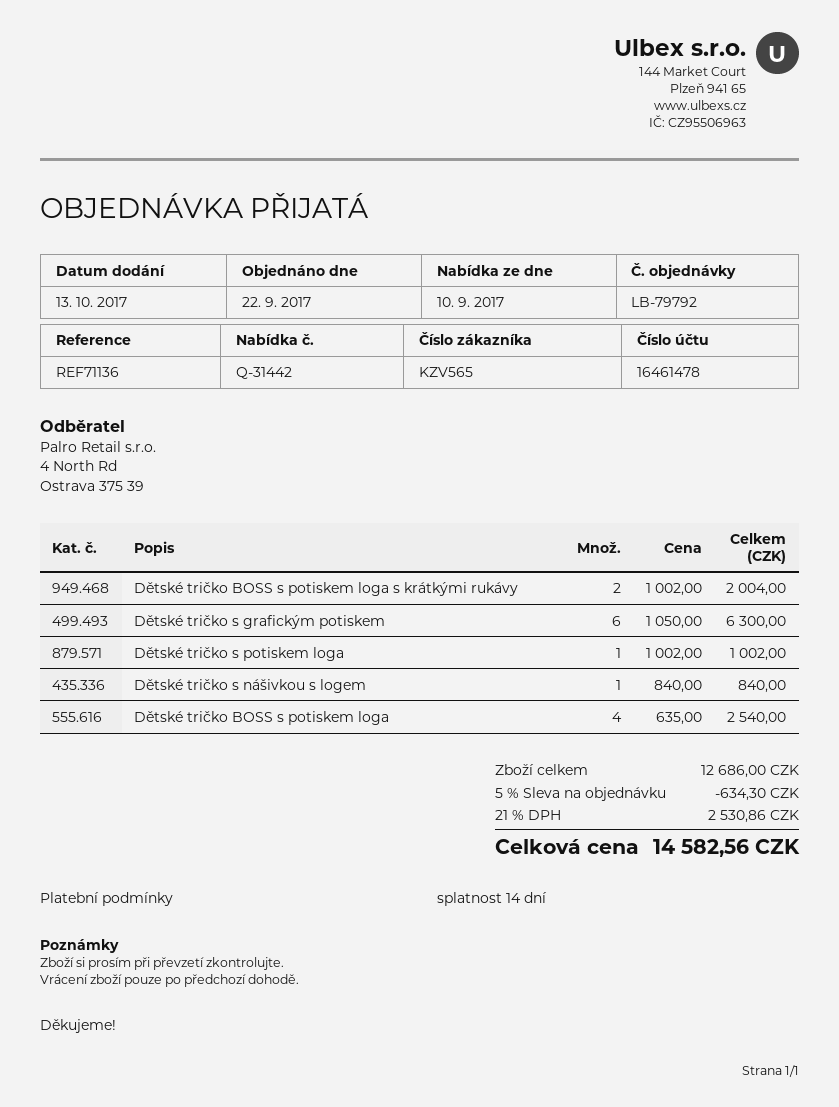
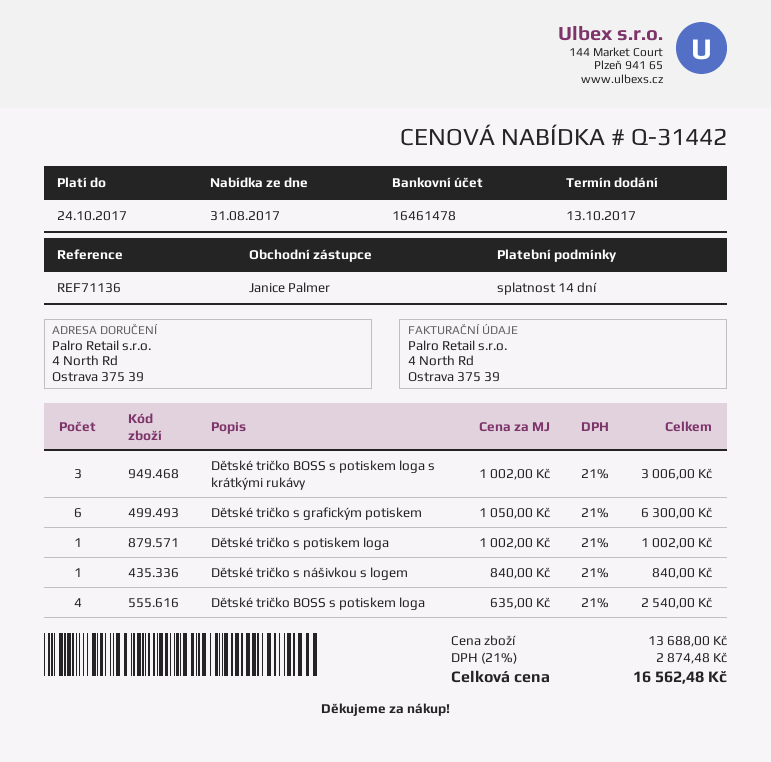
quote date: 2017-09-10 -> 2017-08-31
Dětské tričko BOSS s potiskem loga s krátkými rukávy: 2 x 1002.00 = 2004.00 -> 3 x 1002.00 = 3006.00
subtotal: 12686.00 -> 13688.00
discount: 5% = 634.30 -> none
tax: 21% = 2530.86 -> 21% = 2874.48
total: 14582.56 -> 16562.48

